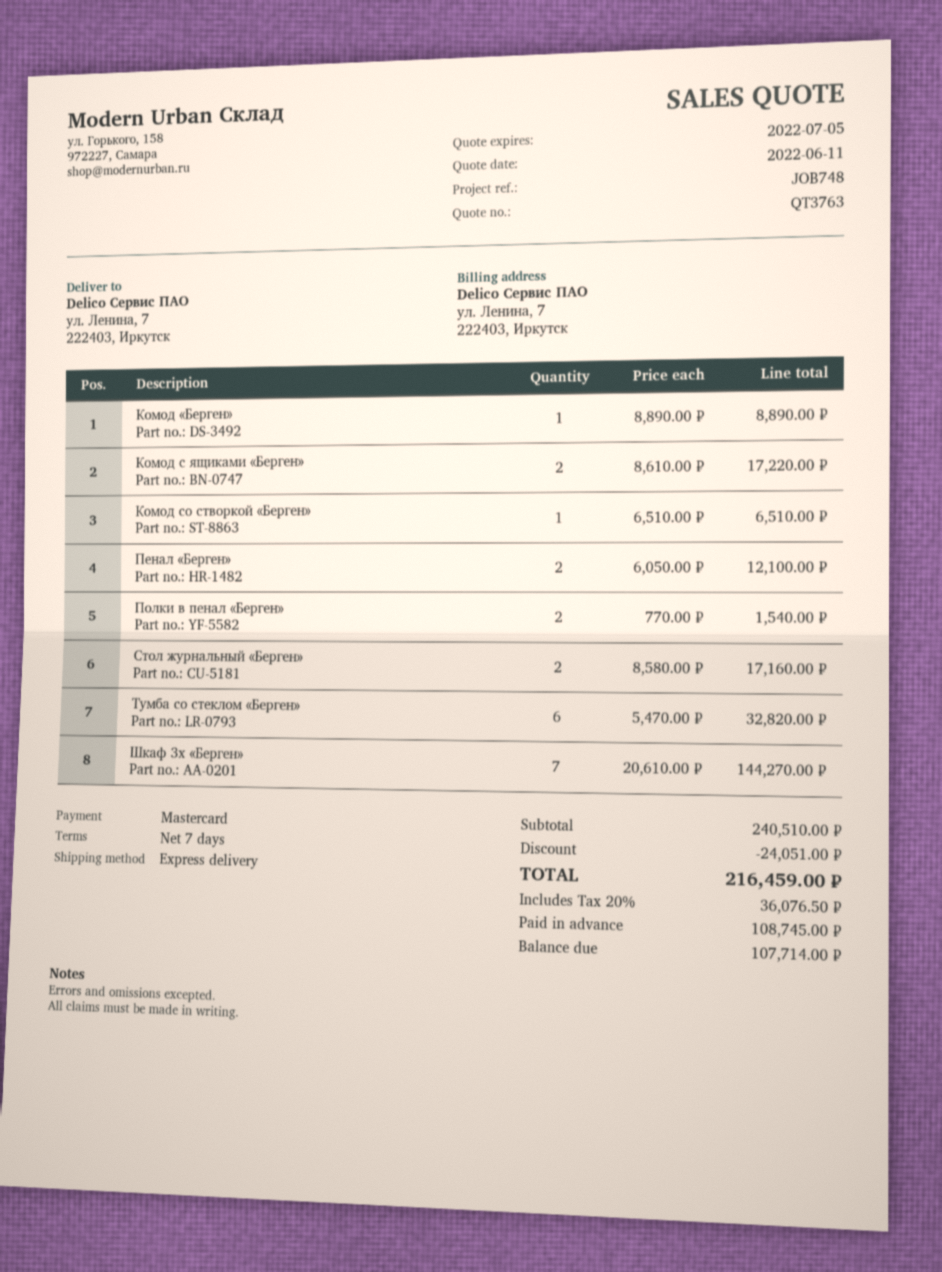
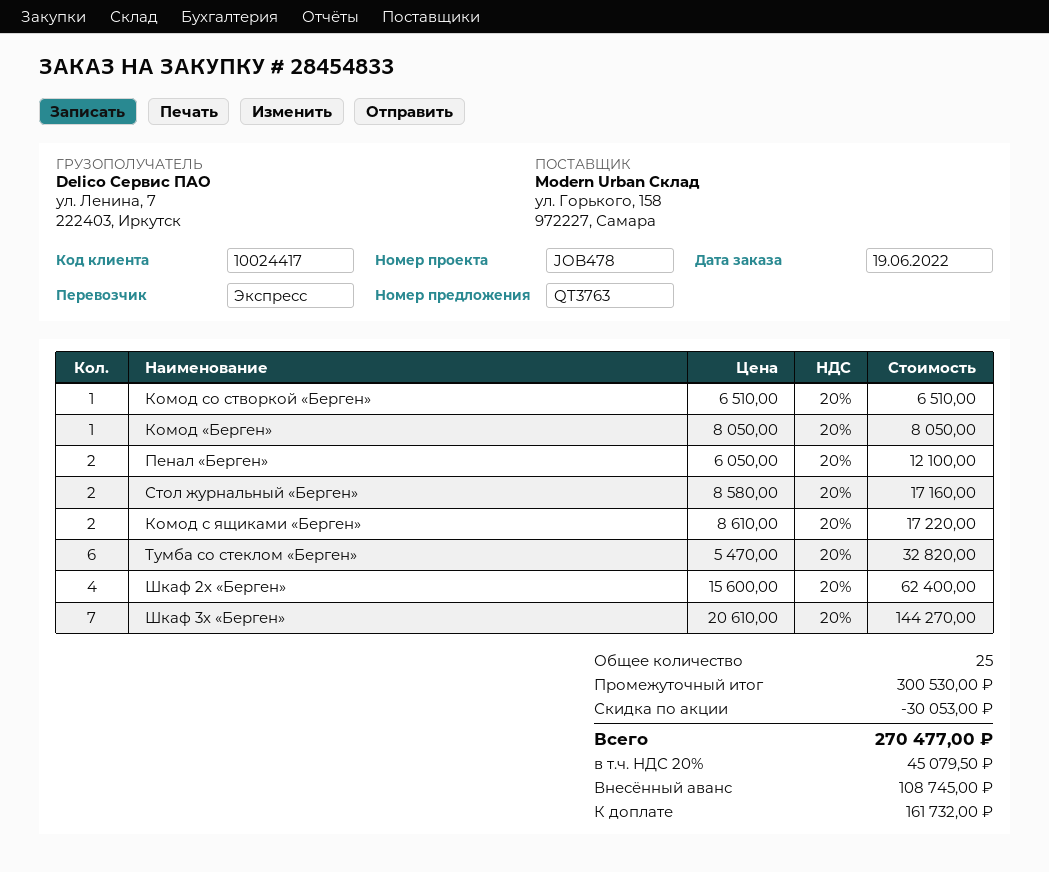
reference: JOB748 -> JOB478
Комод «Берген»: 1 x 8890.00 = 8890.00 -> 1 x 8050.00 = 8050.00
Полки в пенал «Берген»: 2 x 770.00 = 1540.00 -> none
Шкаф 2х «Берген»: none -> 4 x 15600.00 = 62400.00
subtotal: 240510.00 -> 300530.00
discount: 24051.00 -> 30053.00
tax: 20% = 36076.50 -> 20% = 45079.50
total: 216459.00 -> 270477.00
balance: 107714.00 -> 161732.00

